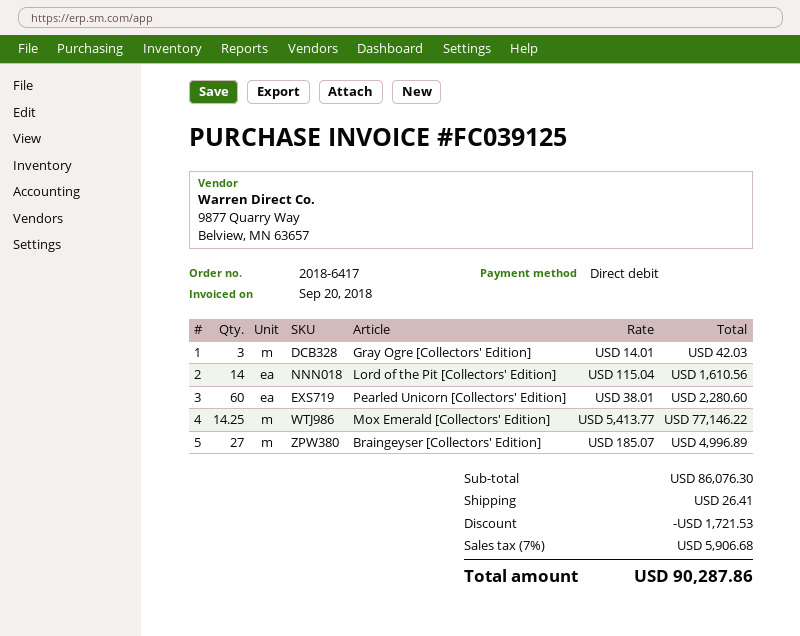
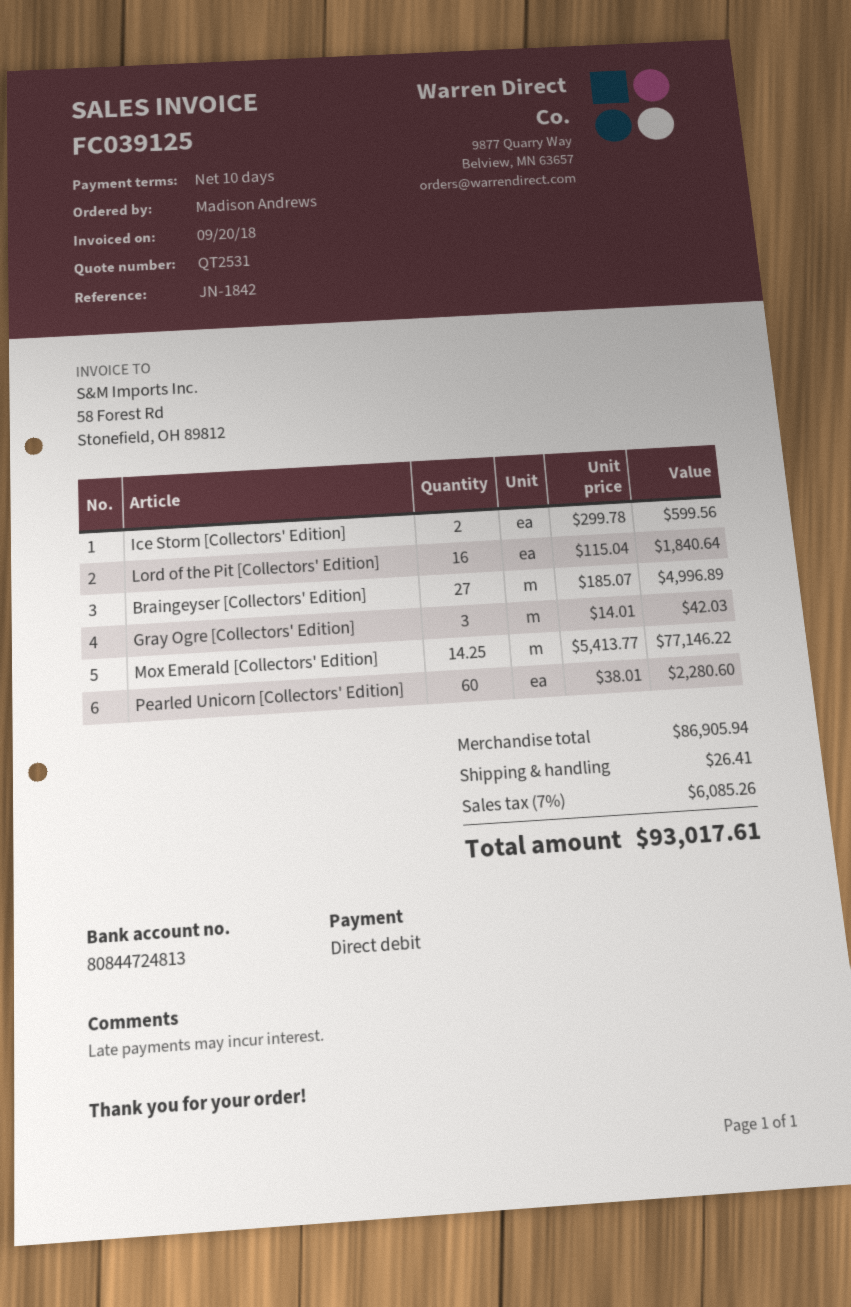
Lord of the Pit [Collectors' Edition]: 14 x 115.04 = 1610.56 -> 16 x 115.04 = 1840.64
Ice Storm [Collectors' Edition]: none -> 2 x 299.78 = 599.56
subtotal: 86076.30 -> 86905.94
discount: 1721.53 -> none
tax: 7% = 5906.68 -> 7% = 6085.26
total: 90287.86 -> 93017.61

